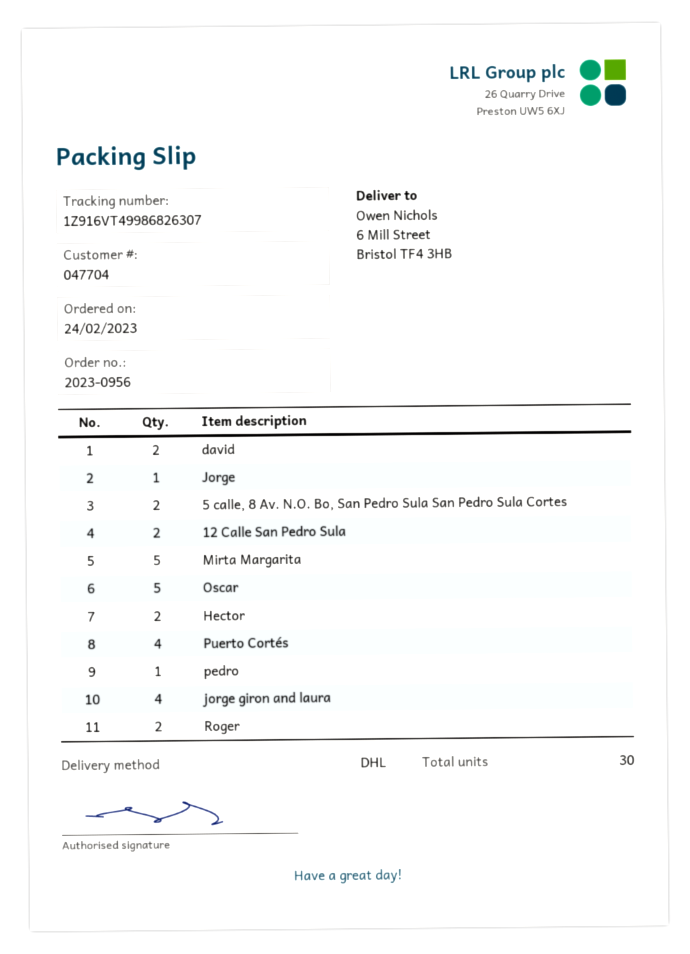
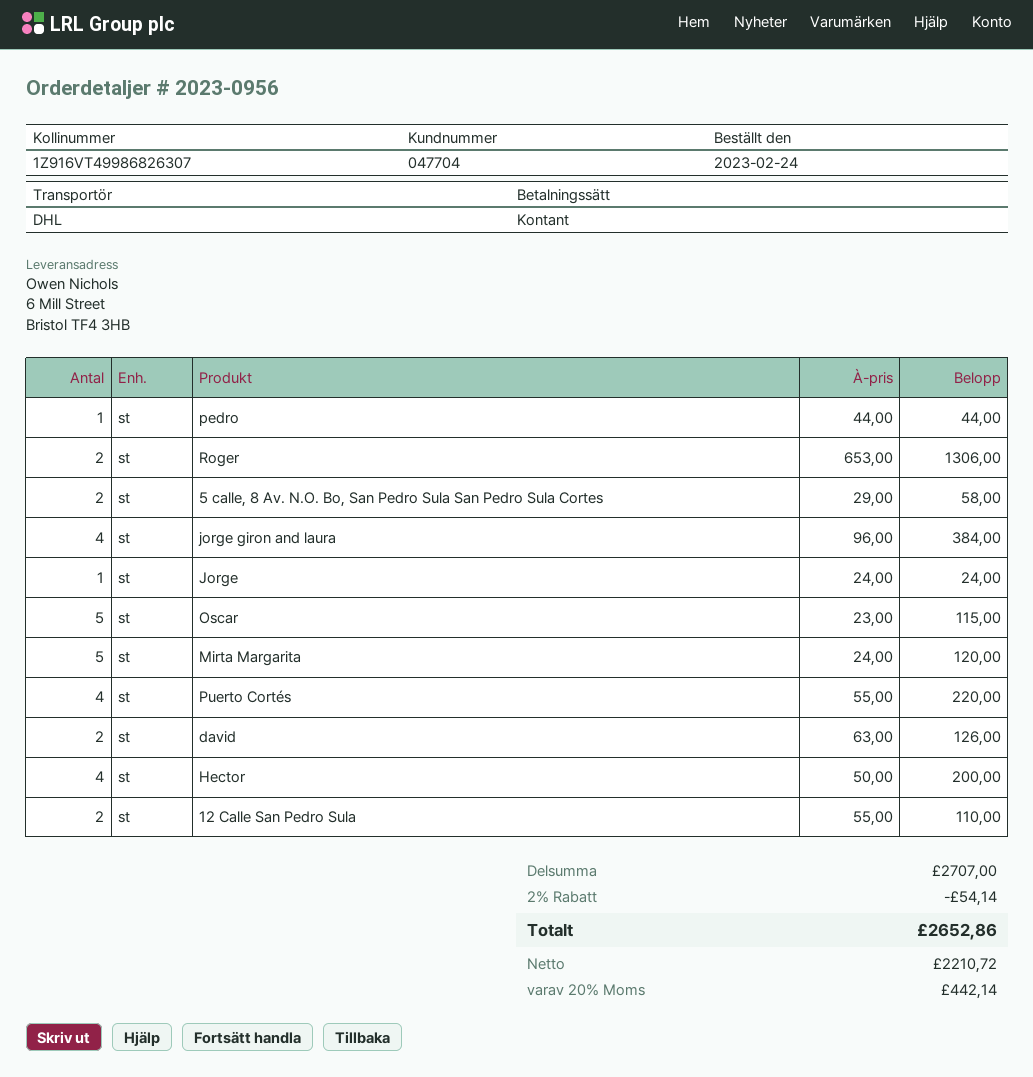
Hector: 2 -> 4

